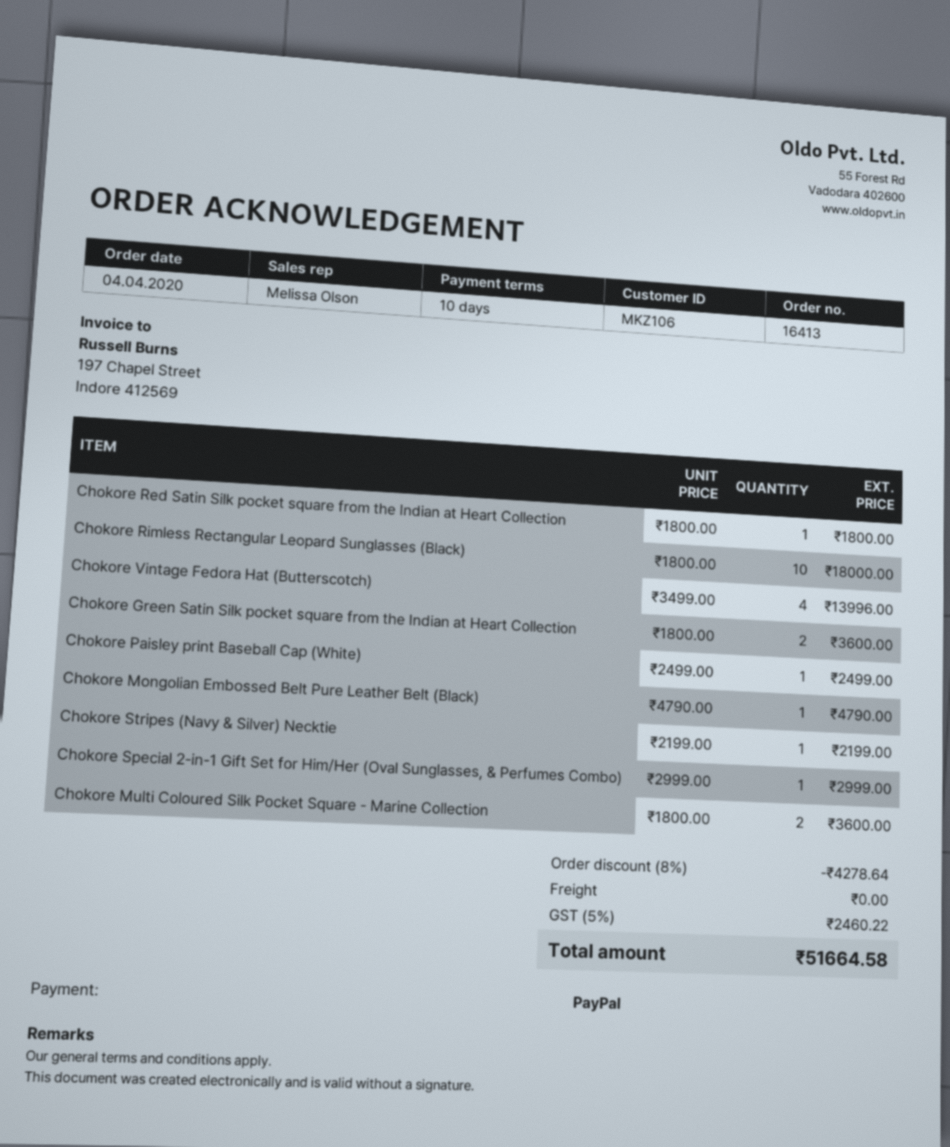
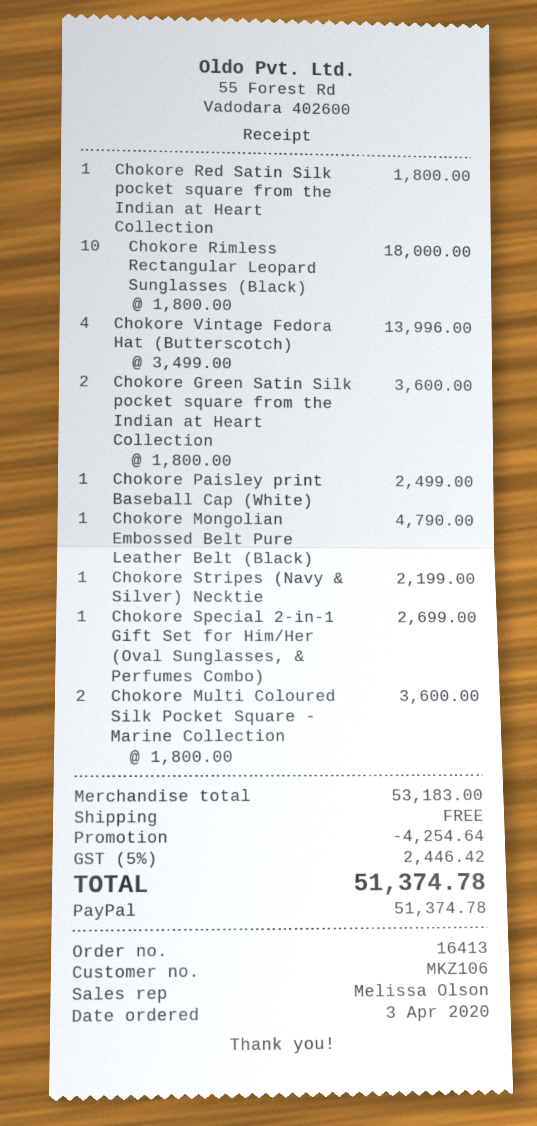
order date: 2020-04-04 -> 2020-04-03
Chokore Special 2-in-1 Gift Set for Him/Her (Oval Sunglasses, & Perfumes Combo): 1 x 2999.00 = 2999.00 -> 1 x 2699.00 = 2699.00
discount: 4278.64 -> 4254.64
tax: 5% = 2460.22 -> 5% = 2446.42
total: 51664.58 -> 51374.78

